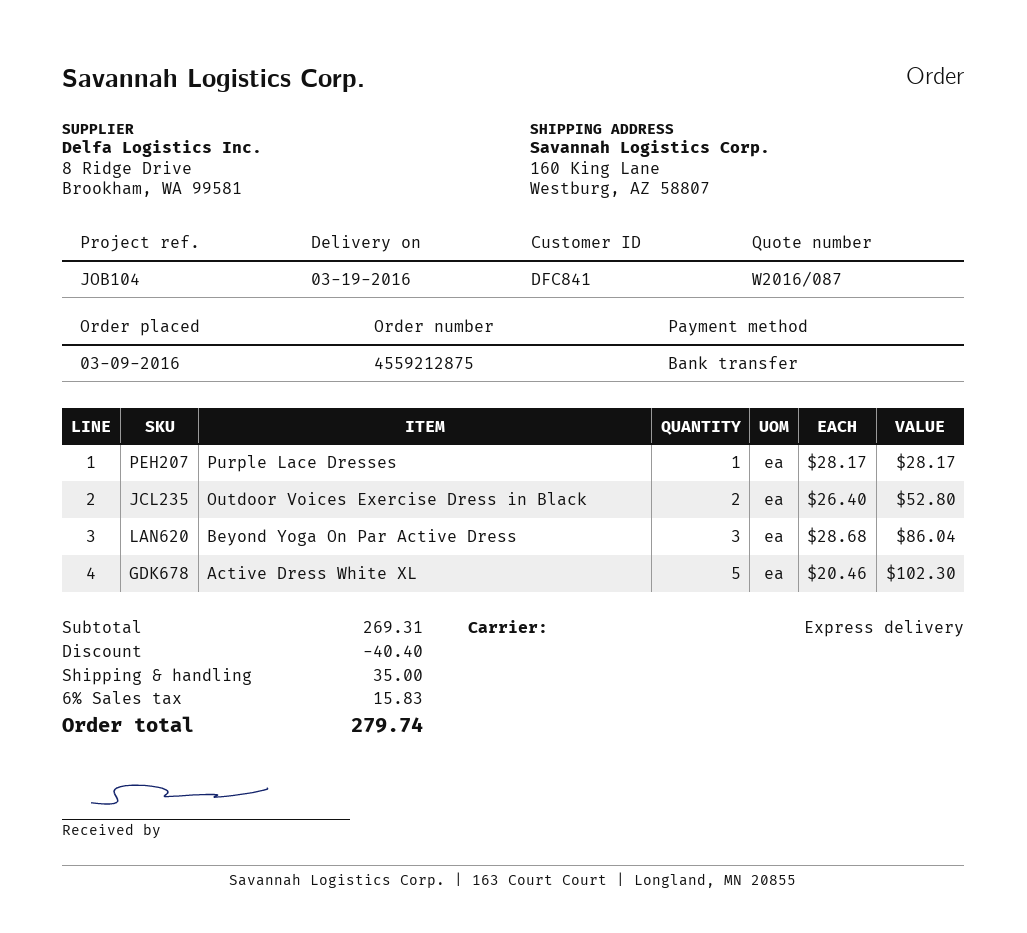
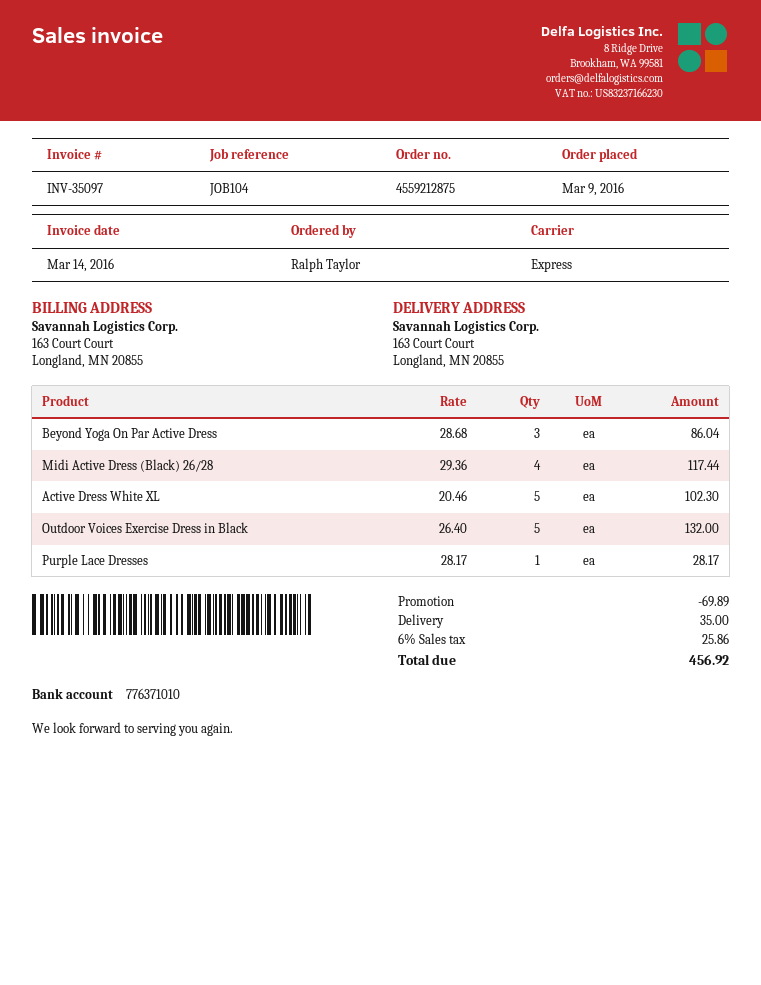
ship to: 160 King Lane, Westburg, AZ 58807 -> 163 Court Court, Longland, MN 20855
Outdoor Voices Exercise Dress in Black: 2 x 26.40 = 52.80 -> 5 x 26.40 = 132.00
Midi Active Dress (Black) 26/28: none -> 4 x 29.36 = 117.44
discount: 40.40 -> 69.89
tax: 6% = 15.83 -> 6% = 25.86
total: 279.74 -> 456.92

